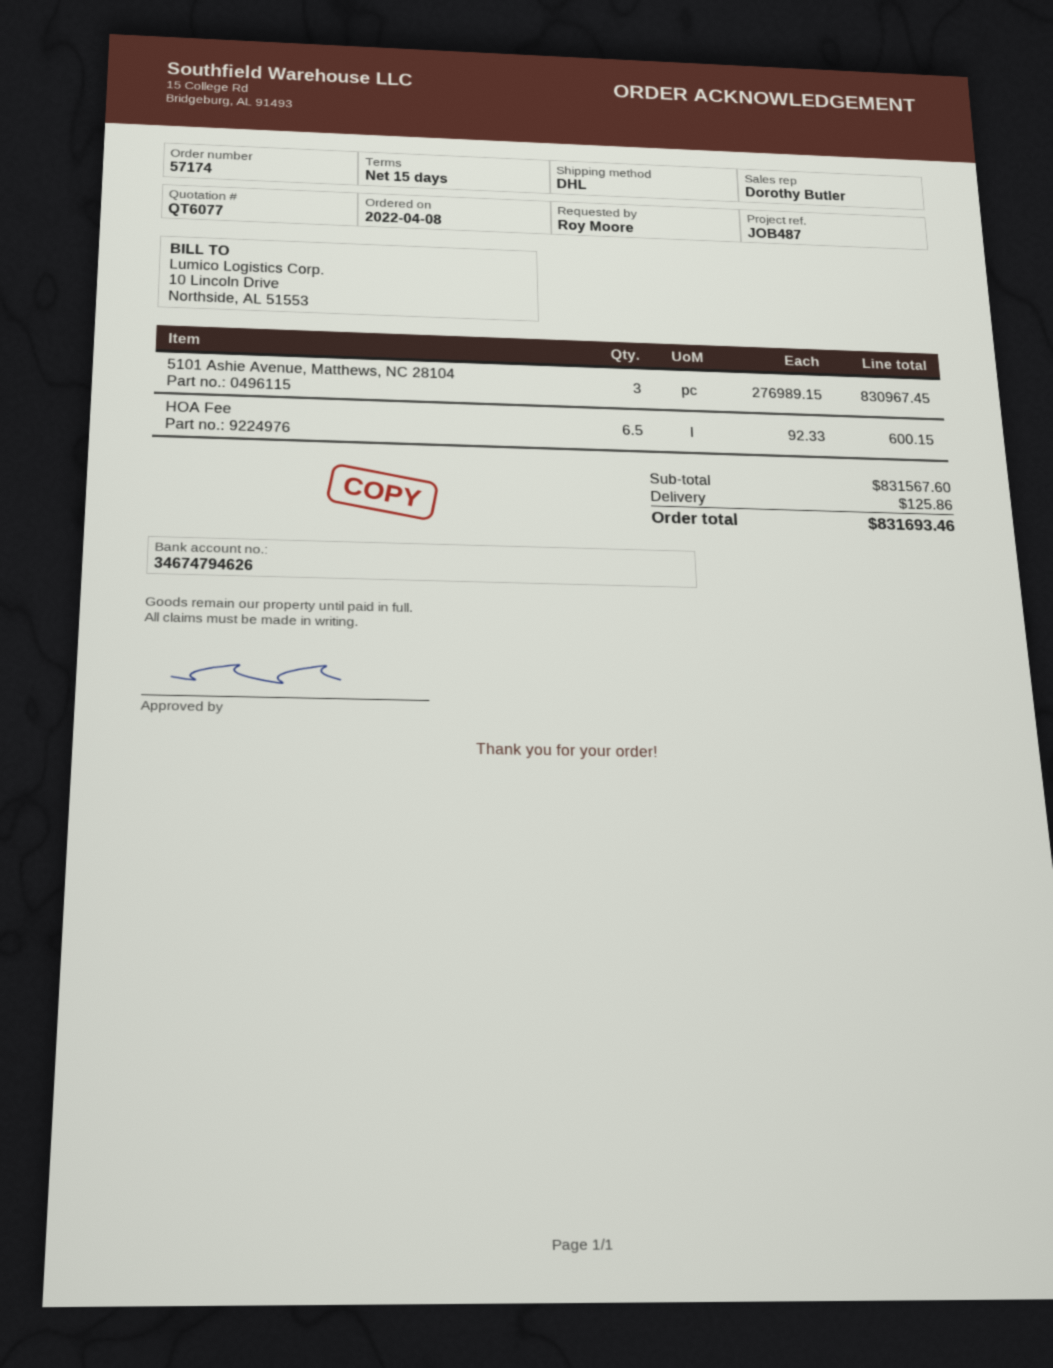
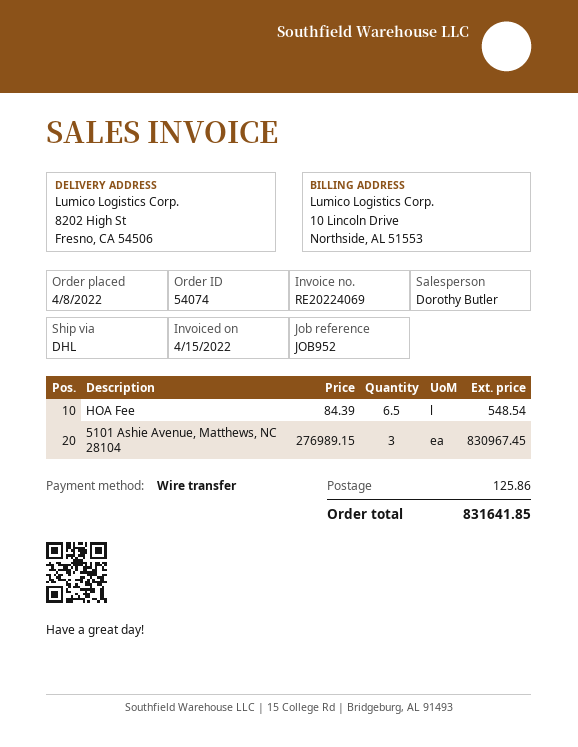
order number: 57174 -> 54074
reference: JOB487 -> JOB952
HOA Fee: 6.5 x 92.33 = 600.15 -> 6.5 x 84.39 = 548.54
total: 831693.46 -> 831641.85

